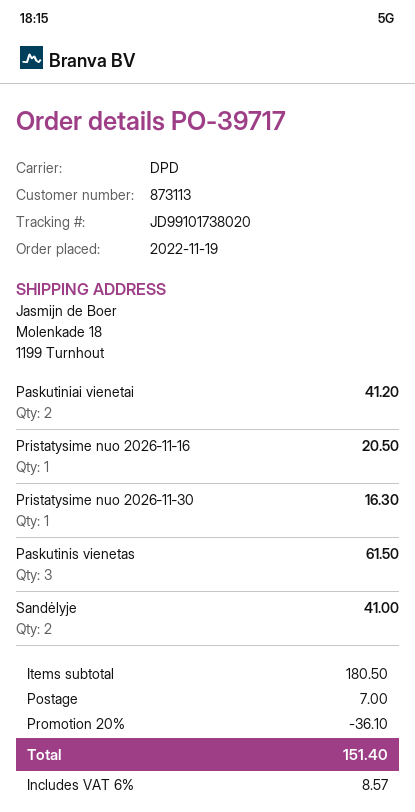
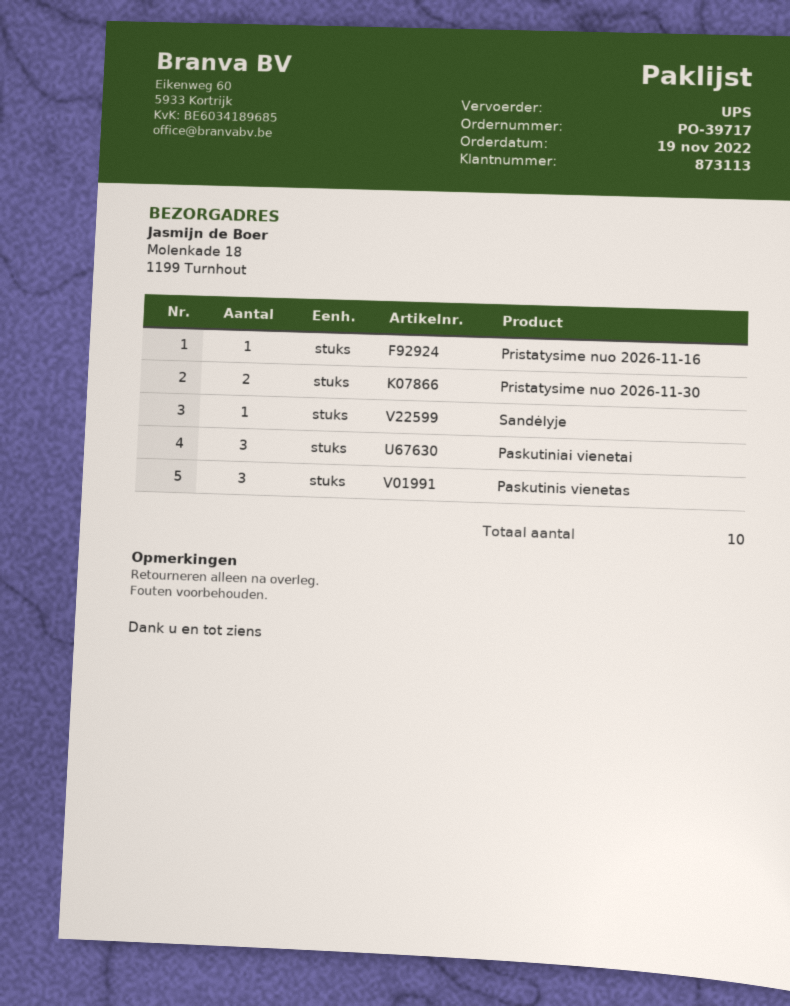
shipping method: DPD -> UPS
Paskutiniai vienetai: 2 -> 3
Pristatysime nuo 2026‑11‑30: 1 -> 2
Sandėlyje: 2 -> 1

